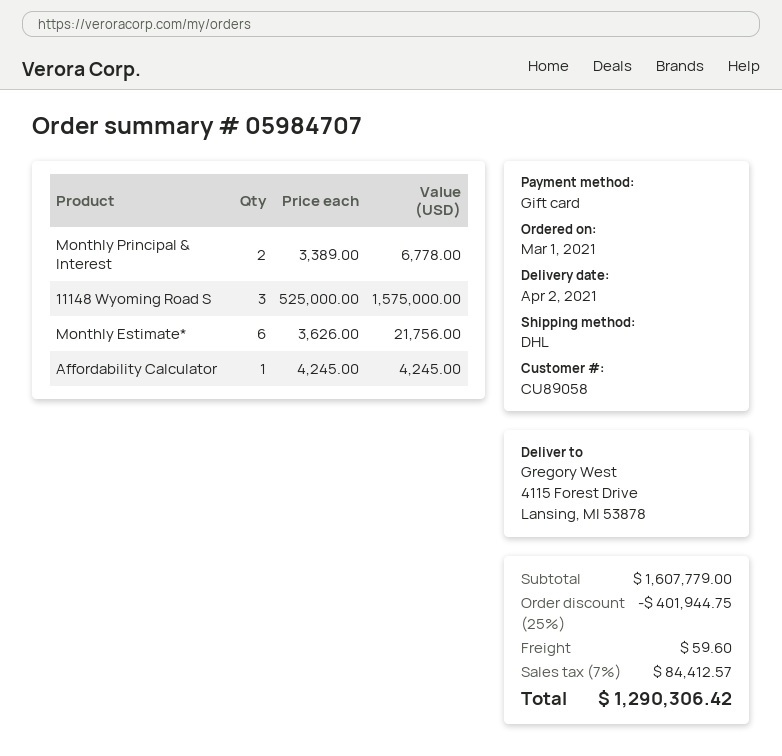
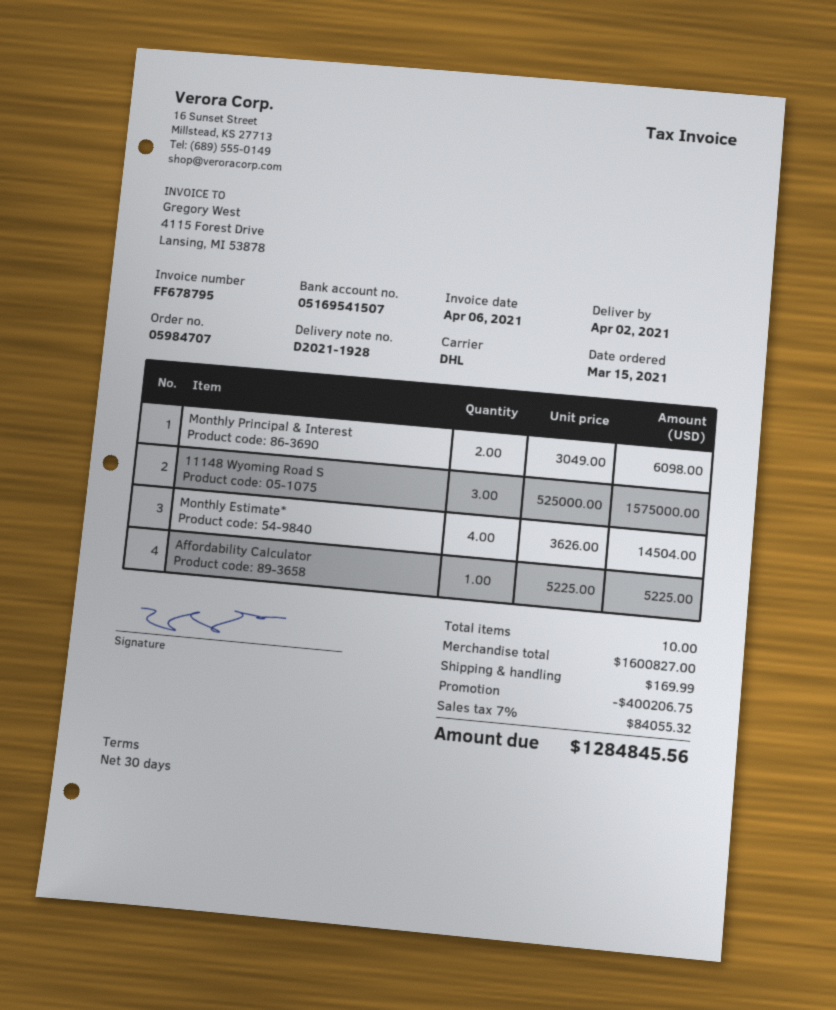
order date: 2021-03-01 -> 2021-03-15
Monthly Principal & Interest: 2 x 3389.00 = 6778.00 -> 2 x 3049.00 = 6098.00
Monthly Estimate*: 6 x 3626.00 = 21756.00 -> 4 x 3626.00 = 14504.00
Affordability Calculator: 1 x 4245.00 = 4245.00 -> 1 x 5225.00 = 5225.00
subtotal: 1607779.00 -> 1600827.00
discount: 401944.75 -> 400206.75
shipping: 59.60 -> 169.99
tax: 7% = 84412.57 -> 7% = 84055.32
total: 1290306.42 -> 1284845.56

